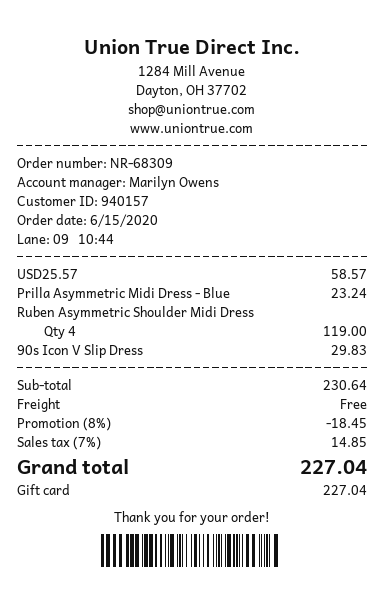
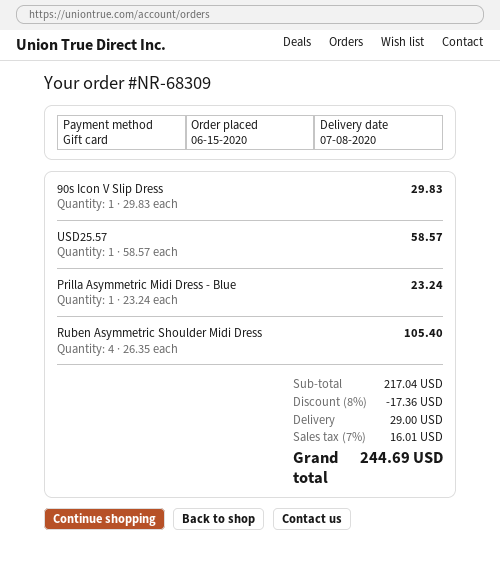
Ruben Asymmetric Shoulder Midi Dress: 4 for 119.00 -> 4 for 105.40
subtotal: 230.64 -> 217.04
discount: 8% = 18.45 -> 8% = 17.36
shipping: 0.00 -> 29.00
tax: 7% = 14.85 -> 7% = 16.01
total: 227.04 -> 244.69

